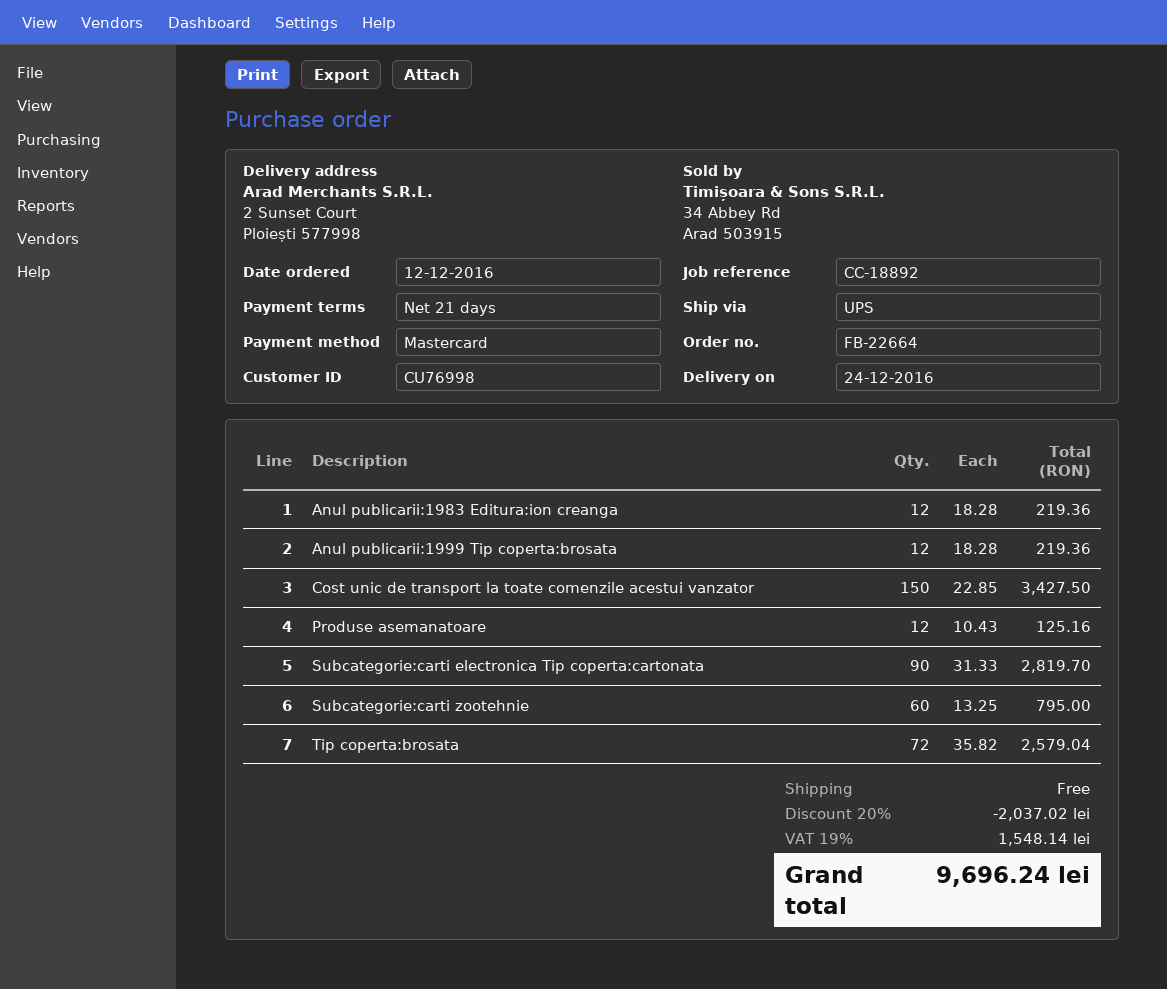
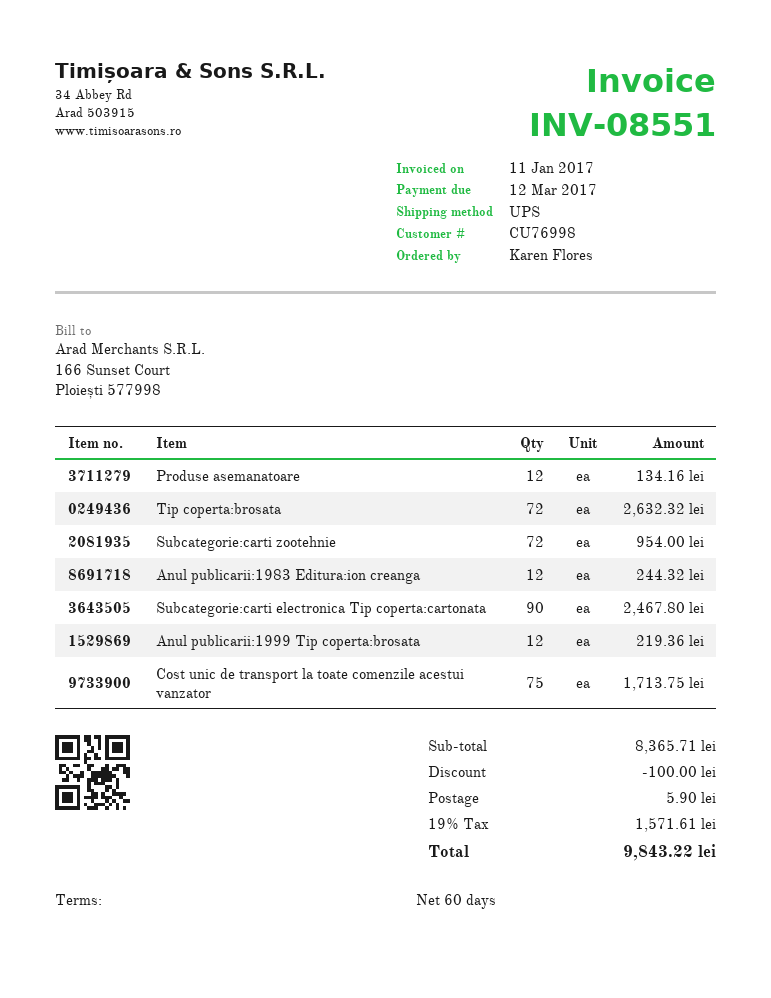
payment terms: 21 days -> 60 days
Anul publicarii:1983 Editura:ion creanga: 12 for 219.36 -> 12 for 244.32
Cost unic de transport la toate comenzile acestui vanzator: 150 for 3427.50 -> 75 for 1713.75
Produse asemanatoare: 12 for 125.16 -> 12 for 134.16
Subcategorie:carti electronica Tip coperta:cartonata: 90 for 2819.70 -> 90 for 2467.80
Subcategorie:carti zootehnie: 60 for 795.00 -> 72 for 954.00
Tip coperta:brosata: 72 for 2579.04 -> 72 for 2632.32
discount: 2037.02 -> 100.00
shipping: 0.00 -> 5.90
tax: 19% = 1548.14 -> 19% = 1571.61
total: 9696.24 -> 9843.22

